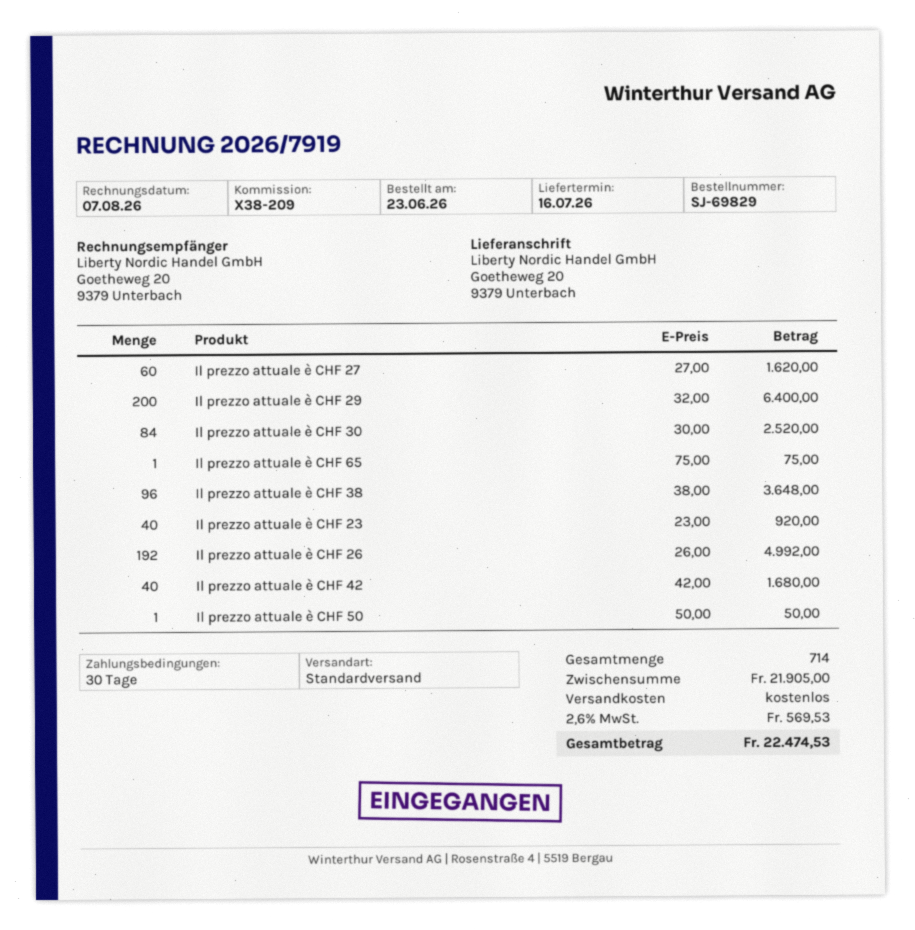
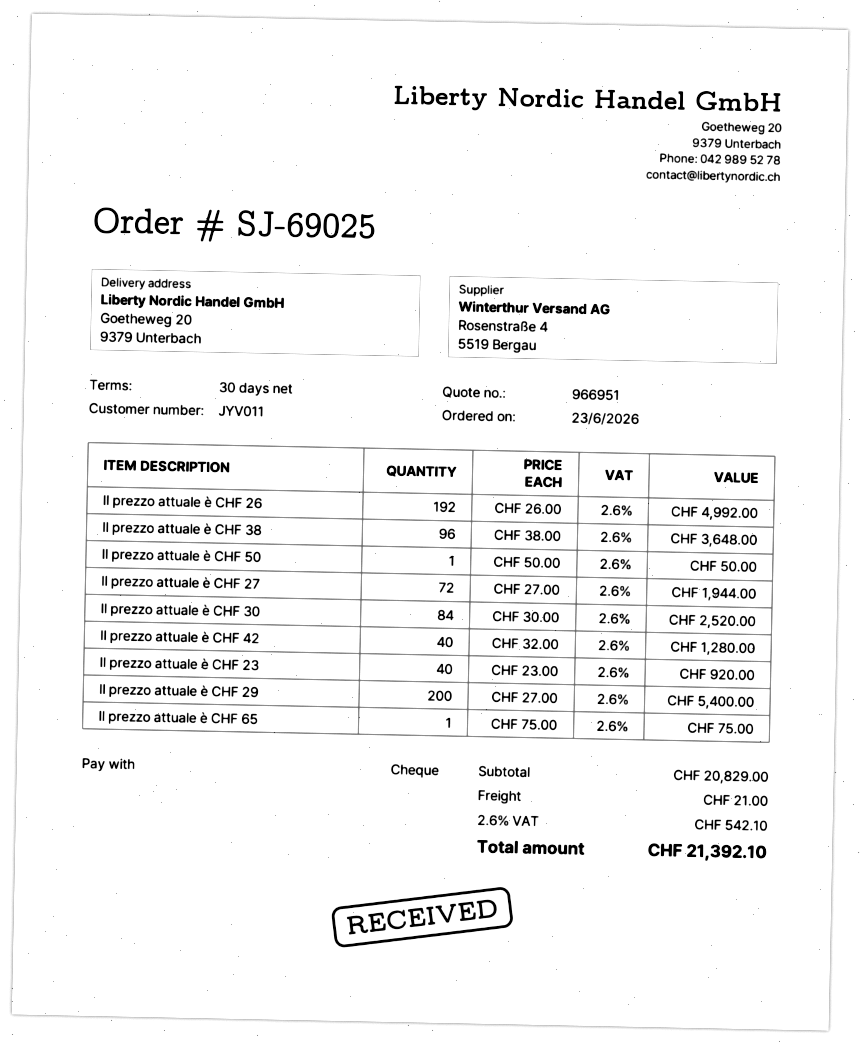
order number: SJ-69829 -> SJ-69025
Il prezzo attuale è CHF 27: 60 x 27.00 = 1620.00 -> 72 x 27.00 = 1944.00
Il prezzo attuale è CHF 29: 200 x 32.00 = 6400.00 -> 200 x 27.00 = 5400.00
Il prezzo attuale è CHF 42: 40 x 42.00 = 1680.00 -> 40 x 32.00 = 1280.00
subtotal: 21905.00 -> 20829.00
shipping: 0.00 -> 21.00
tax: 2.6% = 569.53 -> 2.6% = 542.10
total: 22474.53 -> 21392.10

